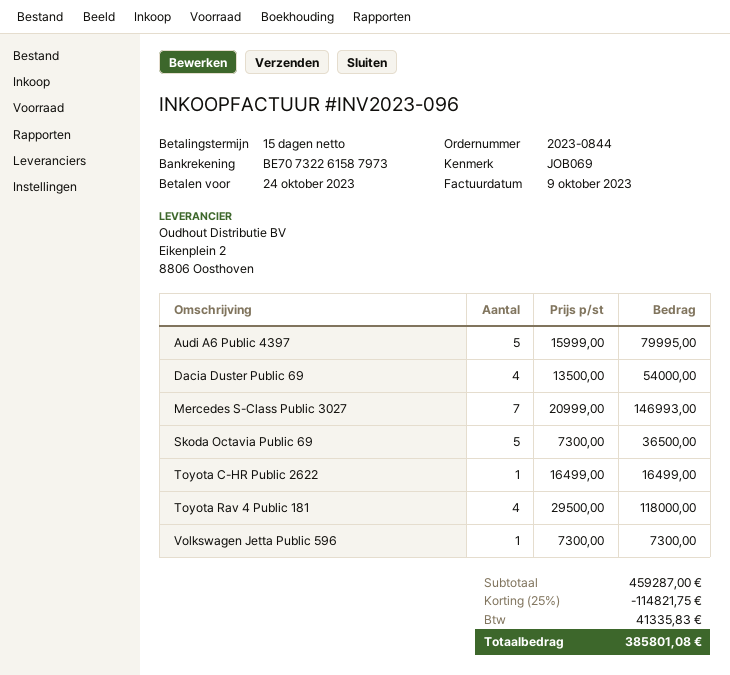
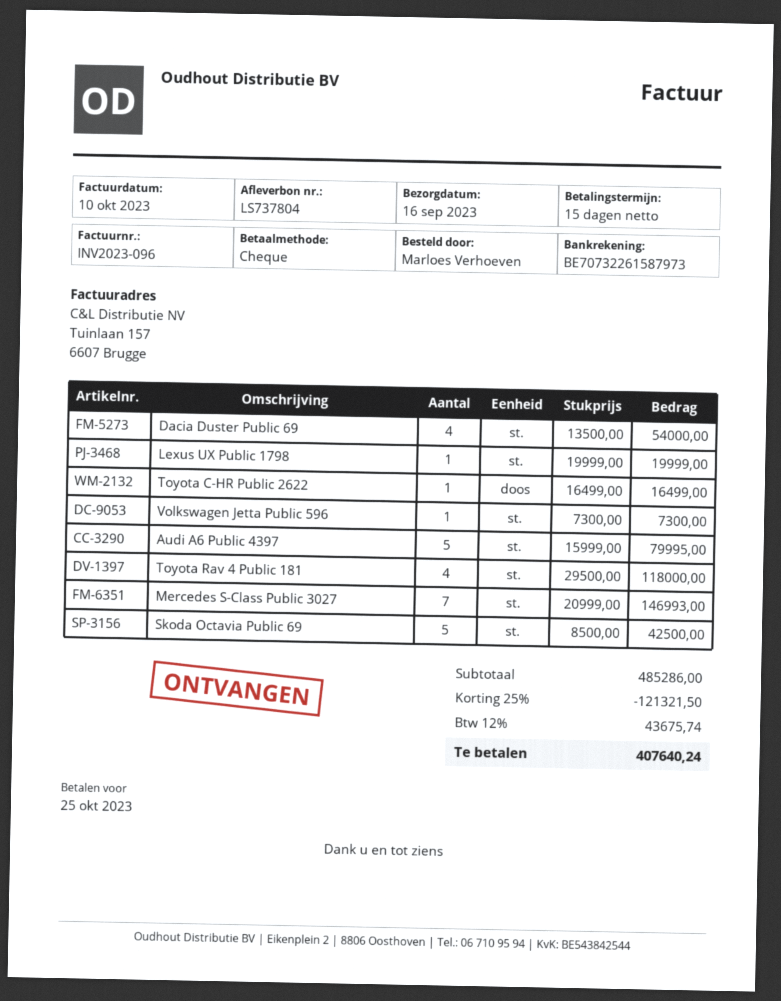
invoice date: 2023-10-09 -> 2023-10-10
due date: 2023-10-24 -> 2023-10-25
Skoda Octavia Public 69: 5 x 7300.00 = 36500.00 -> 5 x 8500.00 = 42500.00
Lexus UX Public 1798: none -> 1 x 19999.00 = 19999.00
subtotal: 459287.00 -> 485286.00
discount: 25% = 114821.75 -> 25% = 121321.50
tax: 41335.83 -> 43675.74
total: 385801.08 -> 407640.24

